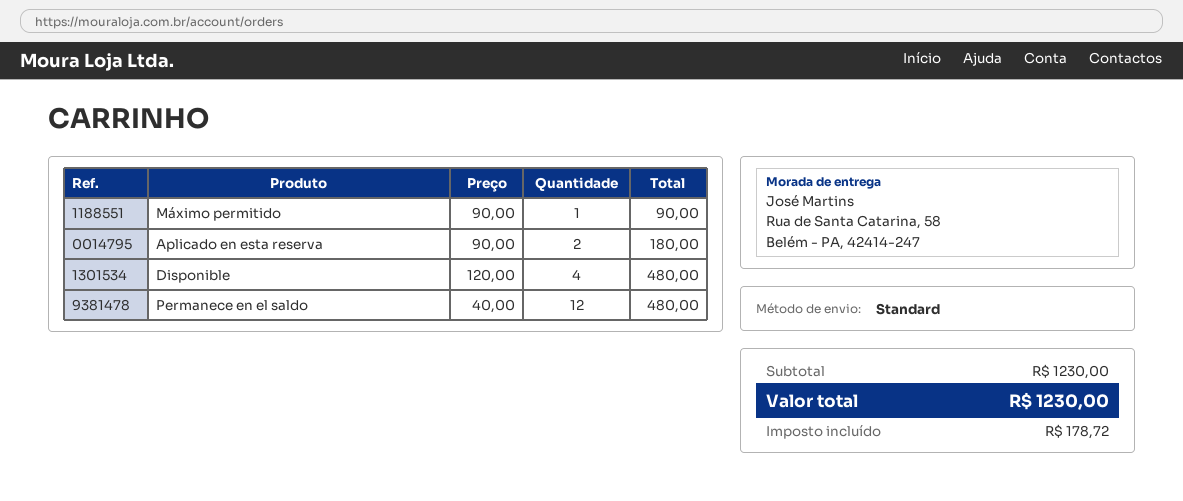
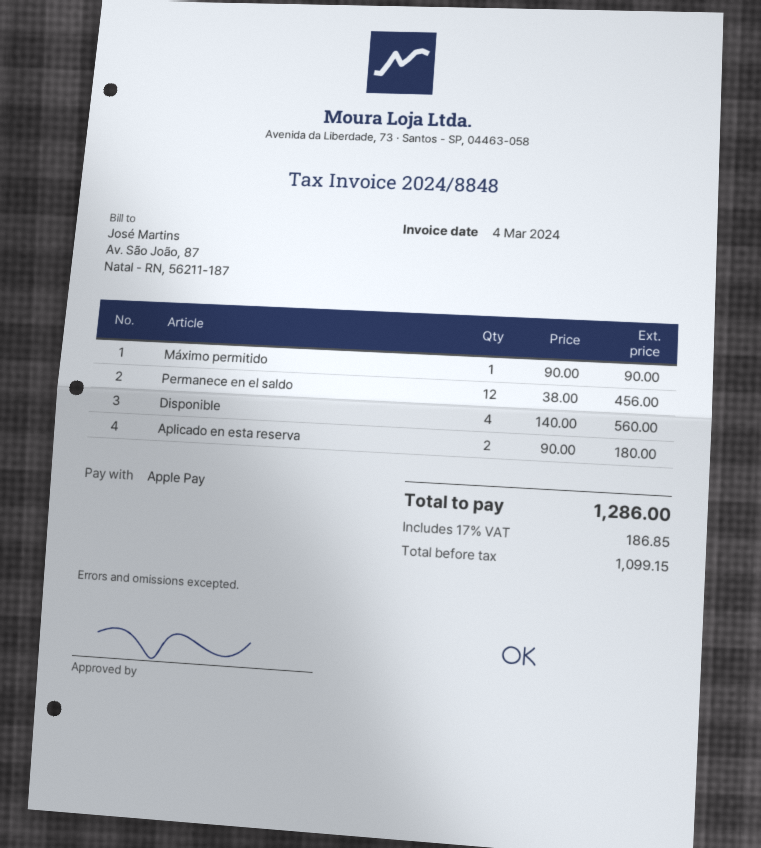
Disponible: 4 x 120.00 = 480.00 -> 4 x 140.00 = 560.00
Permanece en el saldo: 12 x 40.00 = 480.00 -> 12 x 38.00 = 456.00
tax: 178.72 -> 186.85
total: 1230.00 -> 1286.00

